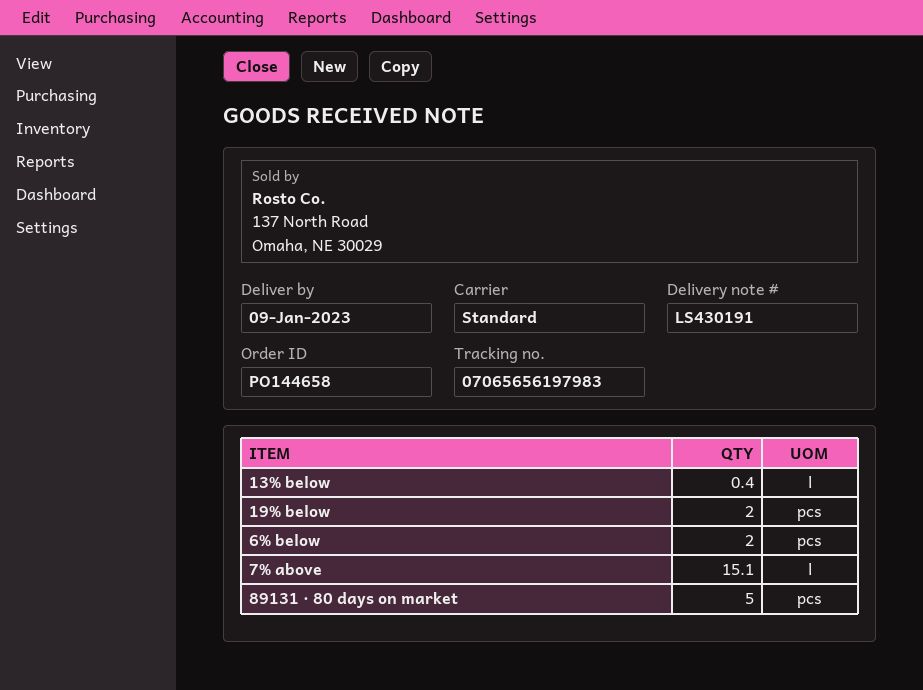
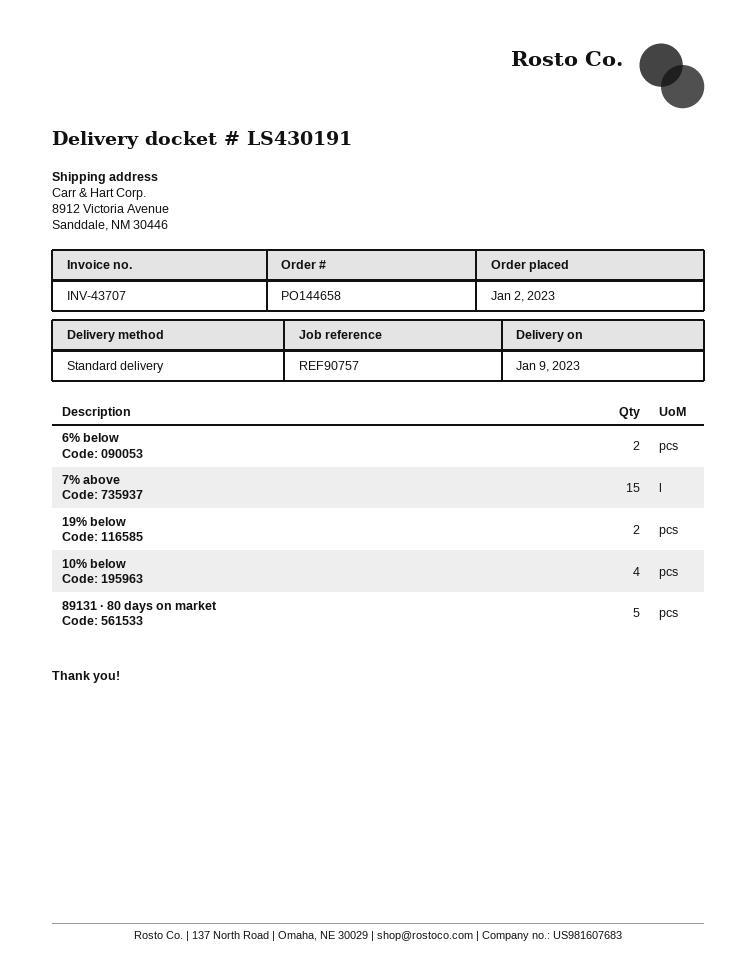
13% below: 0.4 -> none
7% above: 15.1 -> 15
10% below: none -> 4

